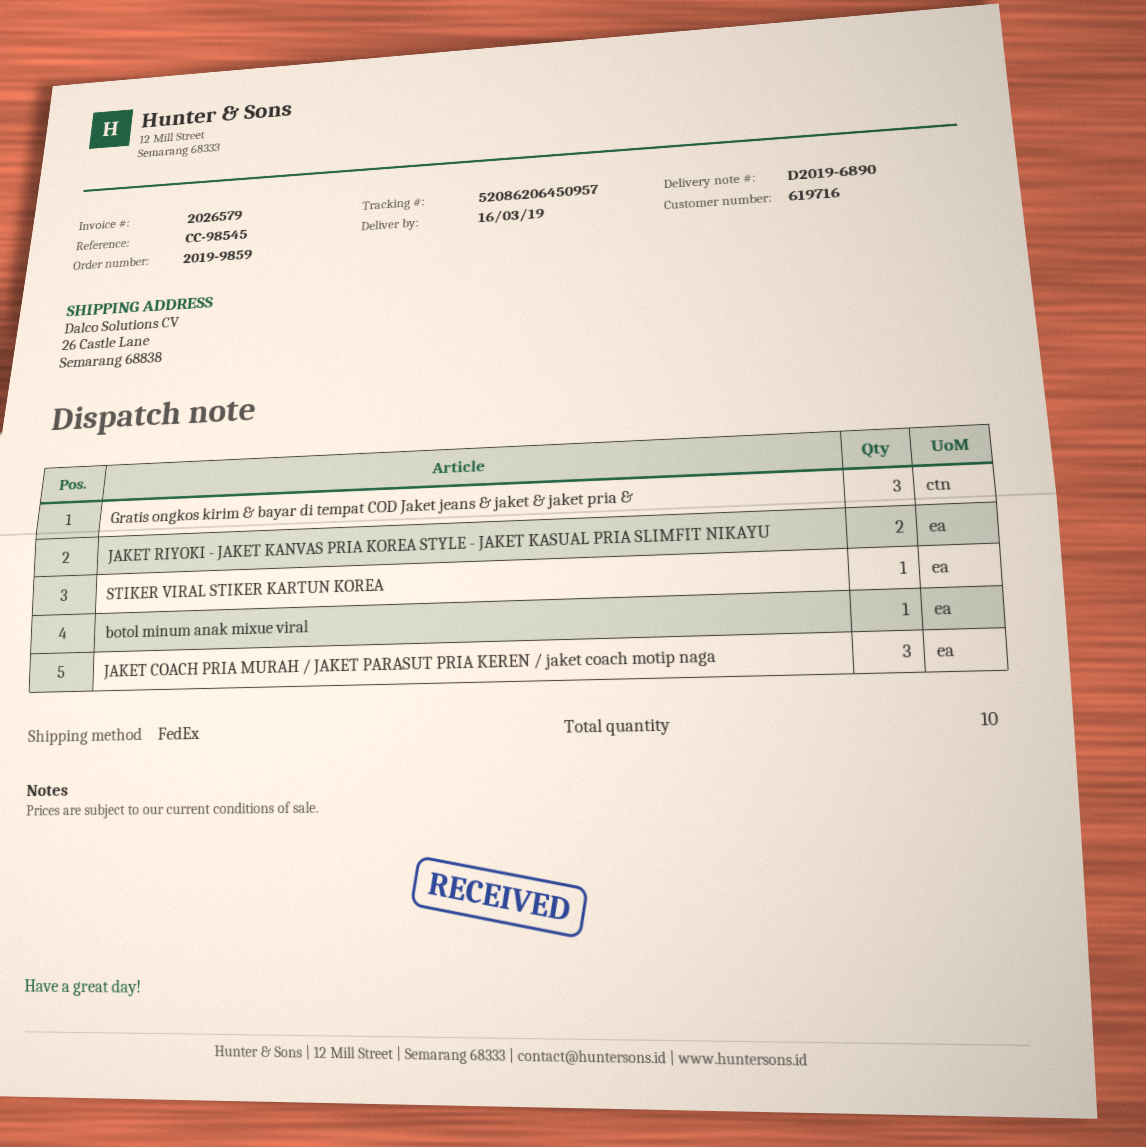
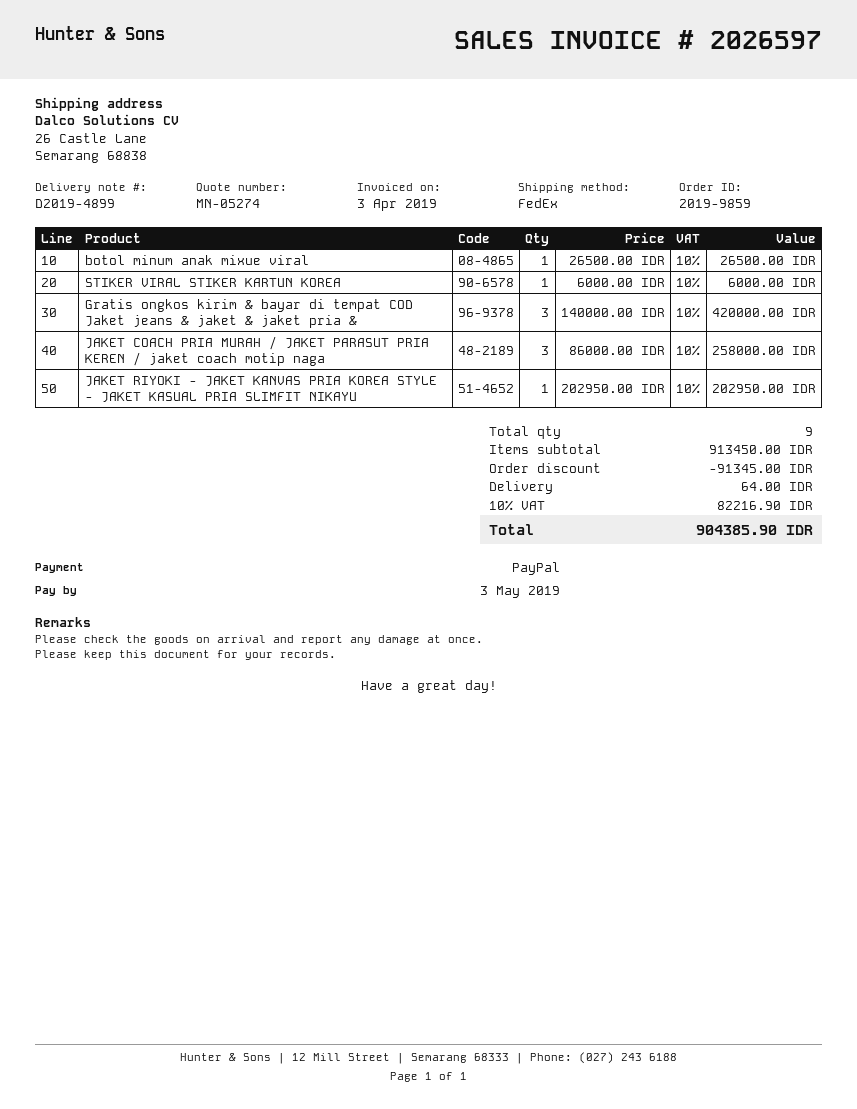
delivery note number: D2019-6890 -> D2019-4899
invoice number: 2026579 -> 2026597
JAKET RIYOKI - JAKET KANVAS PRIA KOREA STYLE - JAKET KASUAL PRIA SLIMFIT NIKAYU: 2 -> 1
total quantity: 10 -> 9

